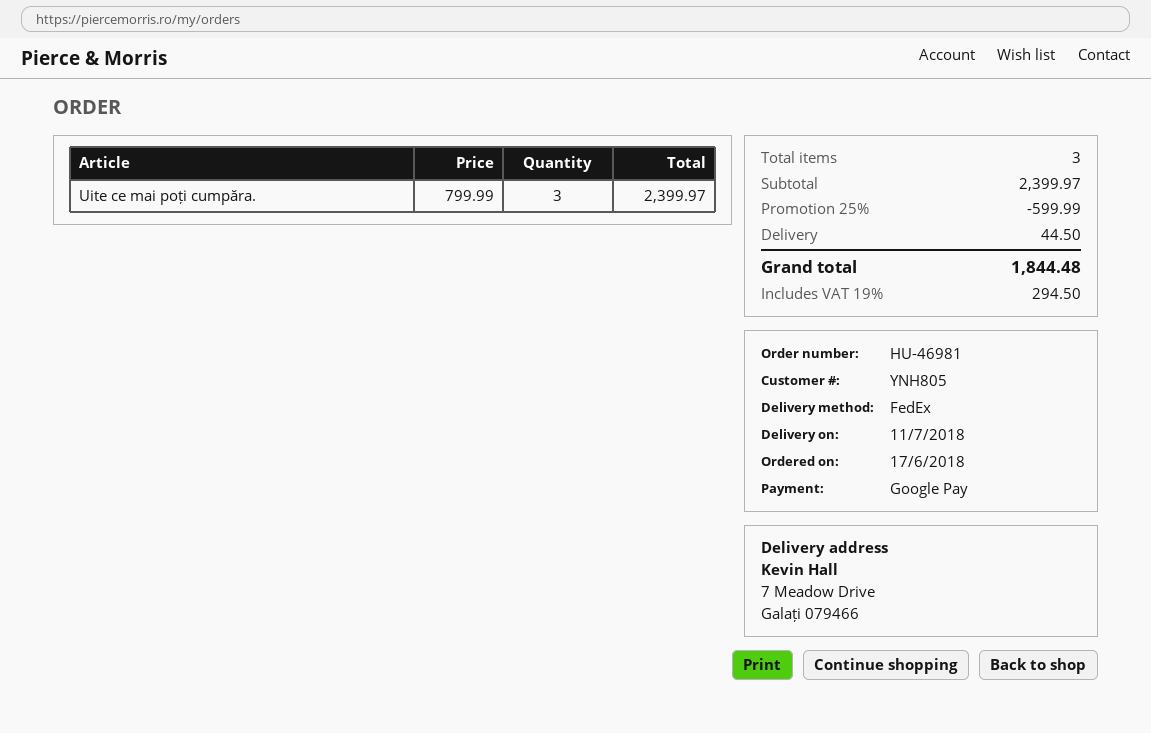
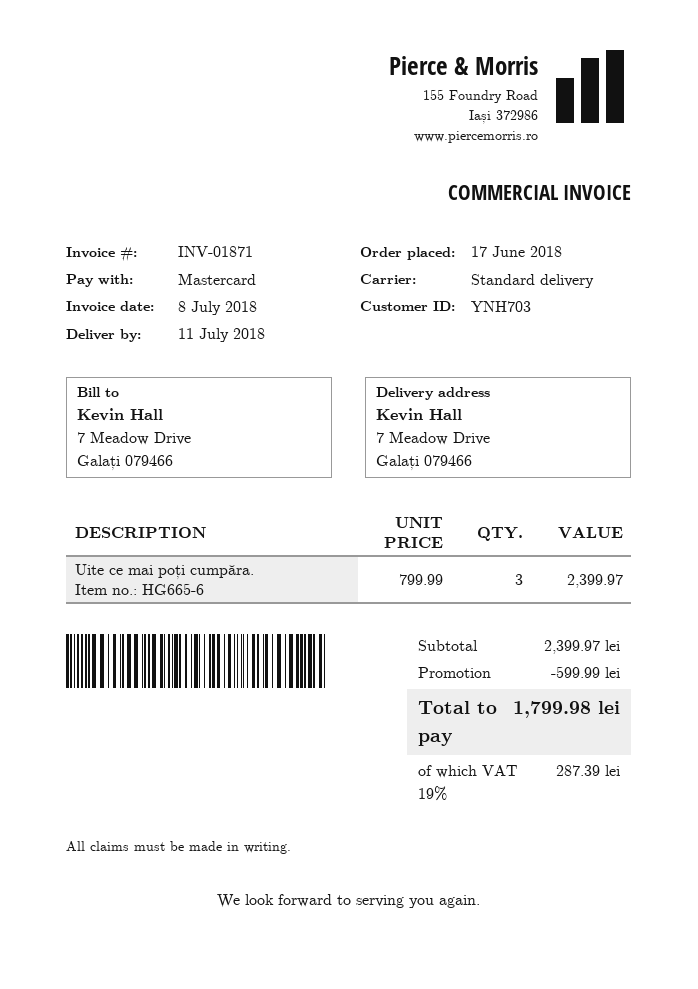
customer number: YNH805 -> YNH703
payment method: Google Pay -> Mastercard
shipping method: FedEx -> standard
shipping: 44.50 -> none
tax: 19% = 294.50 -> 19% = 287.39
total: 1844.48 -> 1799.98

